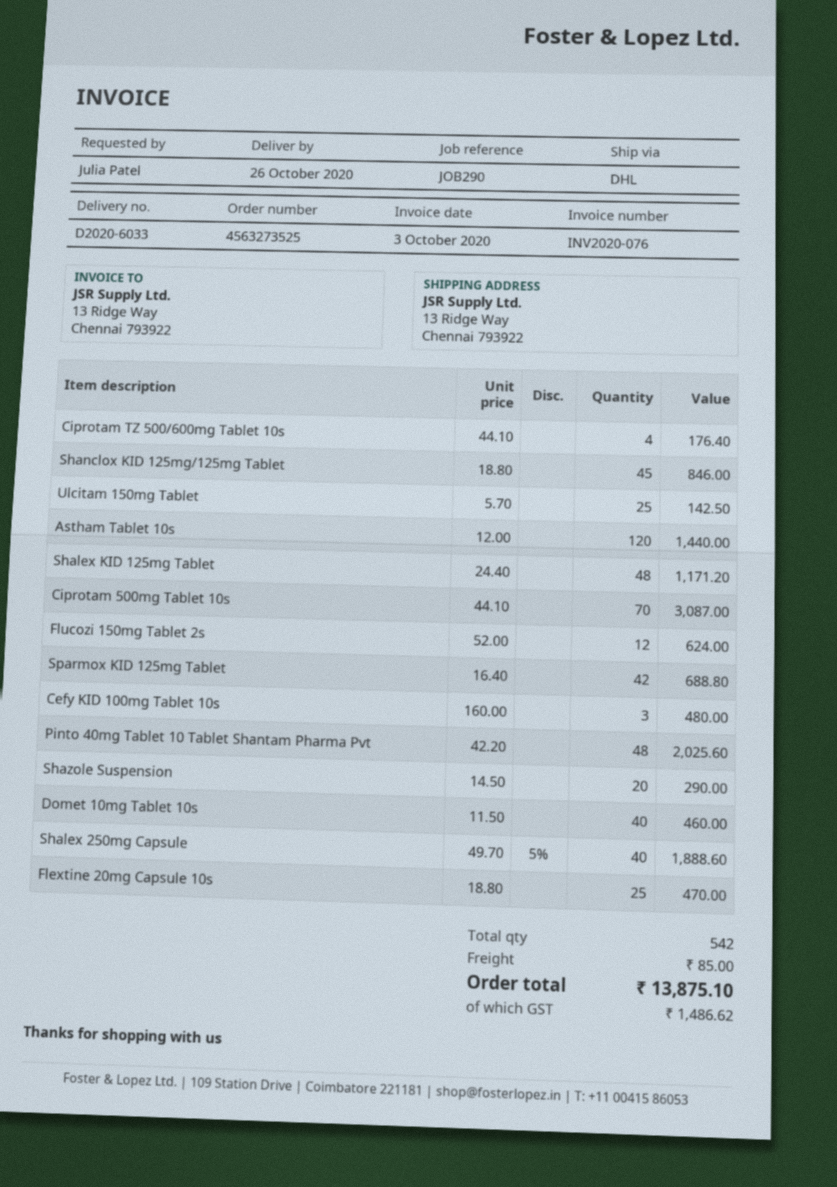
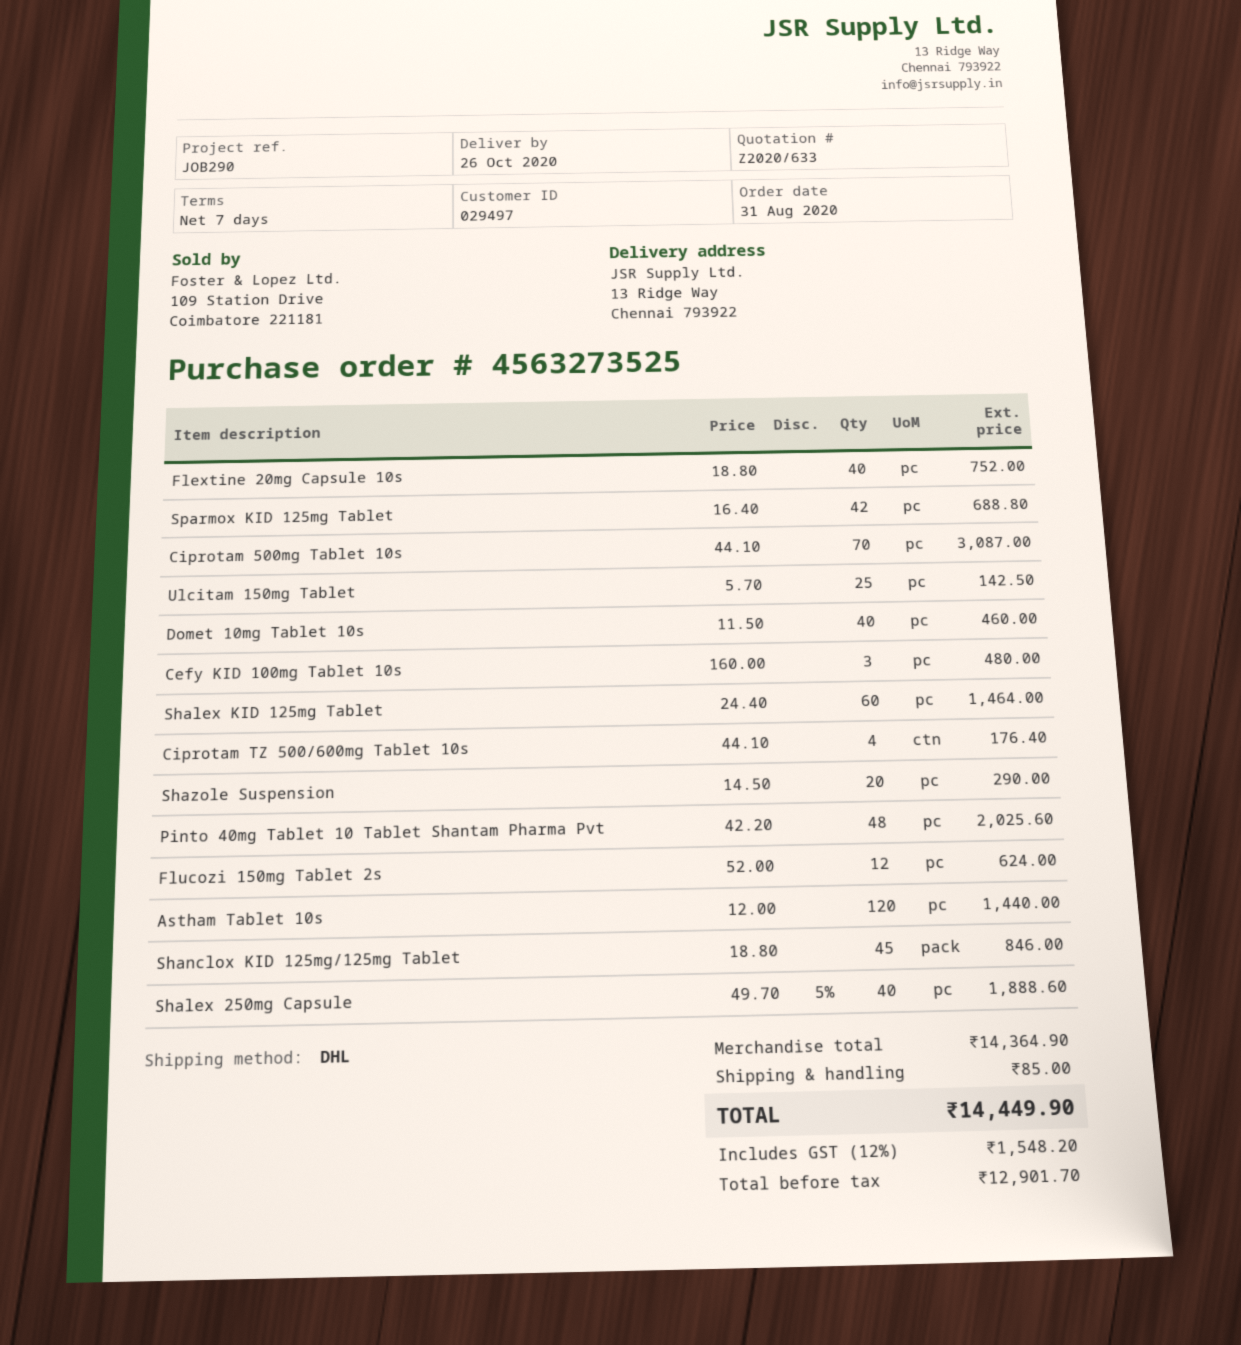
Shalex KID 125mg Tablet: 48 x 24.40 = 1171.20 -> 60 x 24.40 = 1464.00
Flextine 20mg Capsule 10s: 25 x 18.80 = 470.00 -> 40 x 18.80 = 752.00
tax: 1486.62 -> 1548.20
total: 13875.10 -> 14449.90

